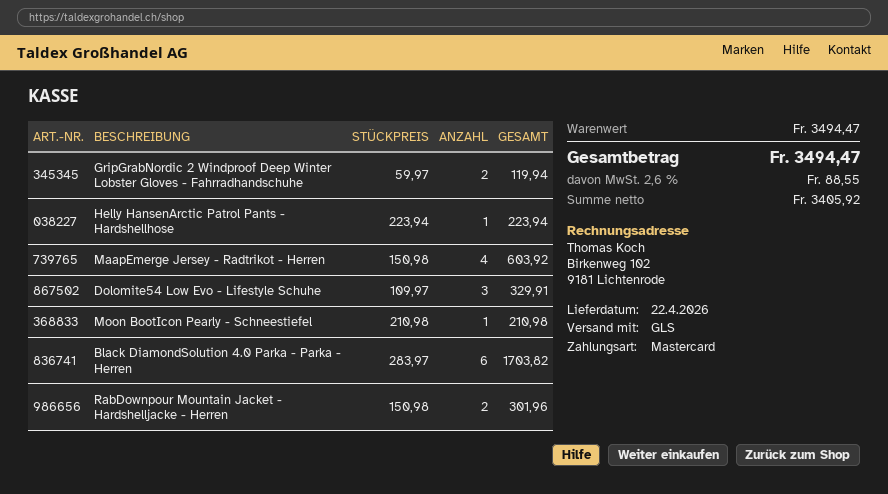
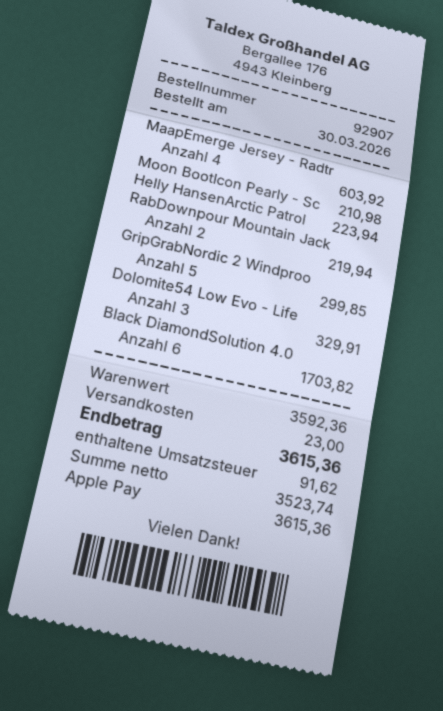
payment method: Mastercard -> Apple Pay
GripGrabNordic 2 Windproof Deep Winter Lobster Gloves - Fahrradhandschuhe: 2 for 119.94 -> 5 for 299.85
RabDownpour Mountain Jacket - Hardshelljacke - Herren: 2 for 301.96 -> 2 for 219.94
subtotal: 3494.47 -> 3592.36
shipping: none -> 23.00
net: 3405.92 -> 3523.74
tax: 88.55 -> 91.62
total: 3494.47 -> 3615.36

